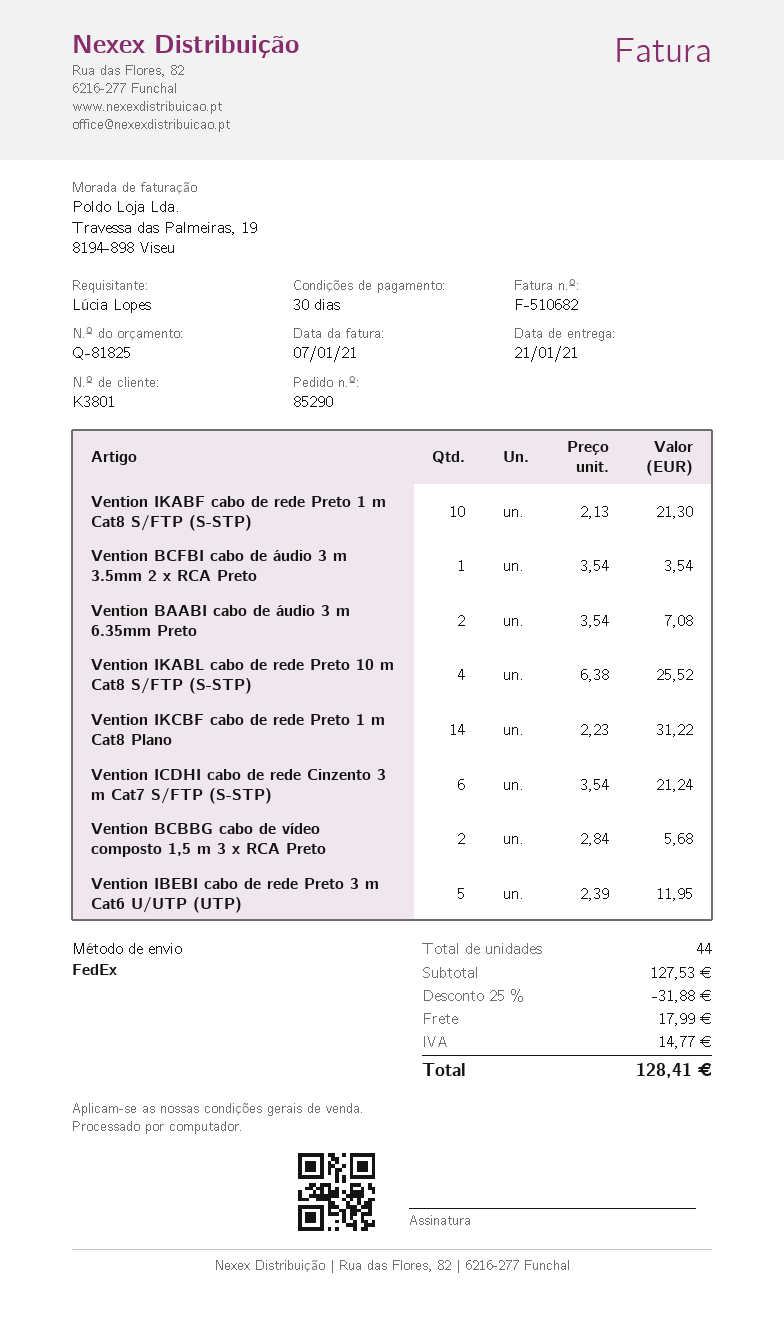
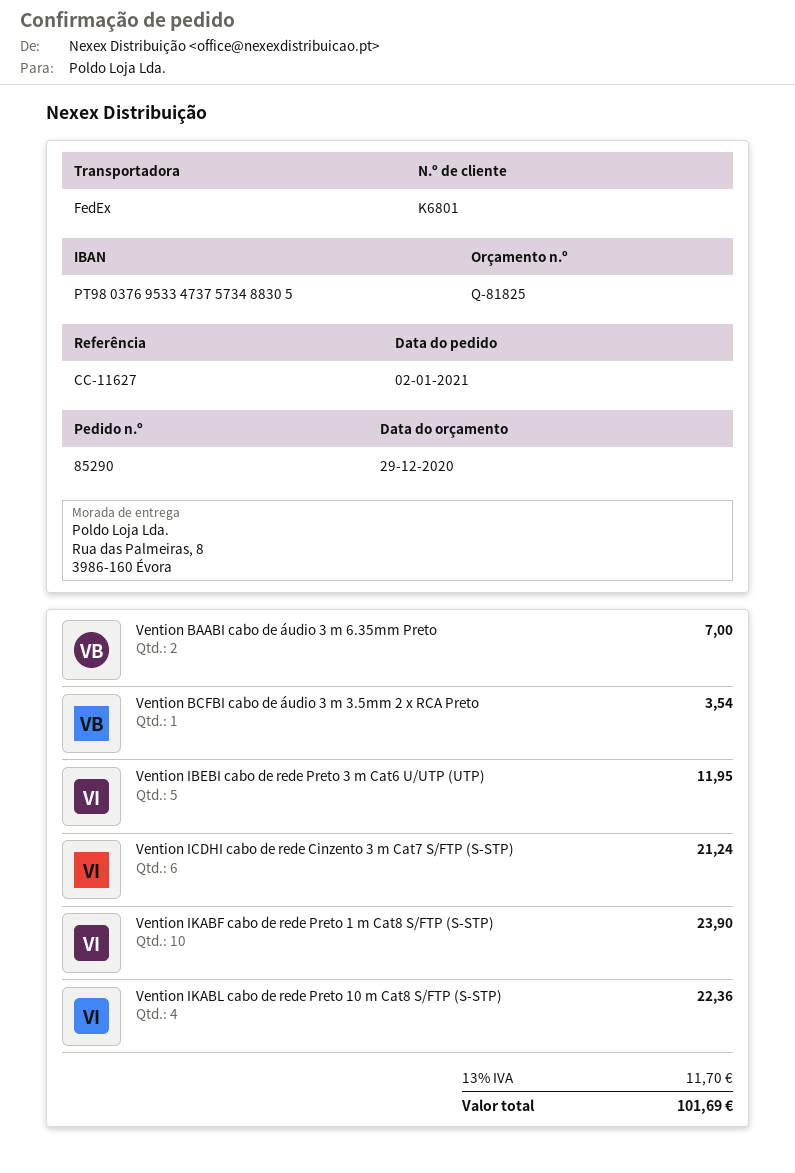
customer number: K3801 -> K6801
Vention IKABF cabo de rede Preto 1 m Cat8 S/FTP (S-STP): 10 for 21.30 -> 10 for 23.90
Vention BAABI cabo de áudio 3 m 6.35mm Preto: 2 for 7.08 -> 2 for 7.00
Vention IKABL cabo de rede Preto 10 m Cat8 S/FTP (S-STP): 4 for 25.52 -> 4 for 22.36
Vention IKCBF cabo de rede Preto 1 m Cat8 Plano: 14 for 31.22 -> none
Vention BCBBG cabo de vídeo composto 1,5 m 3 x RCA Preto: 2 for 5.68 -> none
discount: 25% = 31.88 -> none
shipping: 17.99 -> none
tax: 14.77 -> 11.70
total: 128.41 -> 101.69

